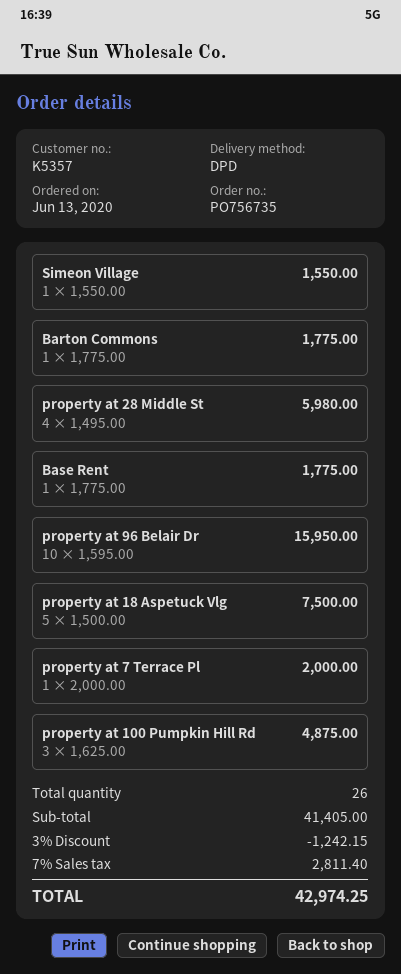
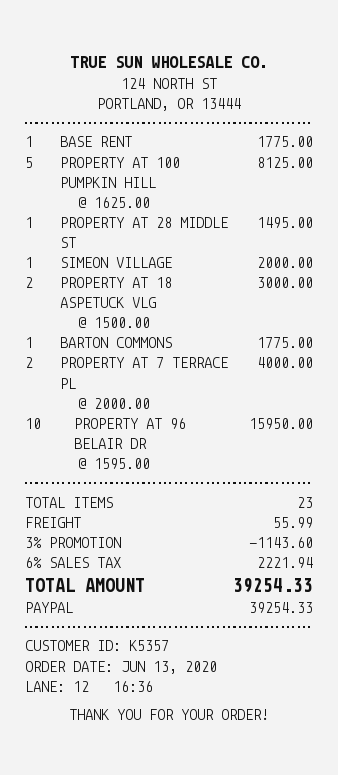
Simeon Village: 1 x 1550.00 = 1550.00 -> 1 x 2000.00 = 2000.00
property at 28 Middle St: 4 x 1495.00 = 5980.00 -> 1 x 1495.00 = 1495.00
property at 18 Aspetuck Vlg: 5 x 1500.00 = 7500.00 -> 2 x 1500.00 = 3000.00
property at 7 Terrace Pl: 1 x 2000.00 = 2000.00 -> 2 x 2000.00 = 4000.00
property at 100 Pumpkin Hill Rd: 3 x 1625.00 = 4875.00 -> 5 x 1625.00 = 8125.00
total quantity: 26 -> 23
discount: 3% = 1242.15 -> 3% = 1143.60
shipping: none -> 55.99
tax: 7% = 2811.40 -> 6% = 2221.94
total: 42974.25 -> 39254.33

